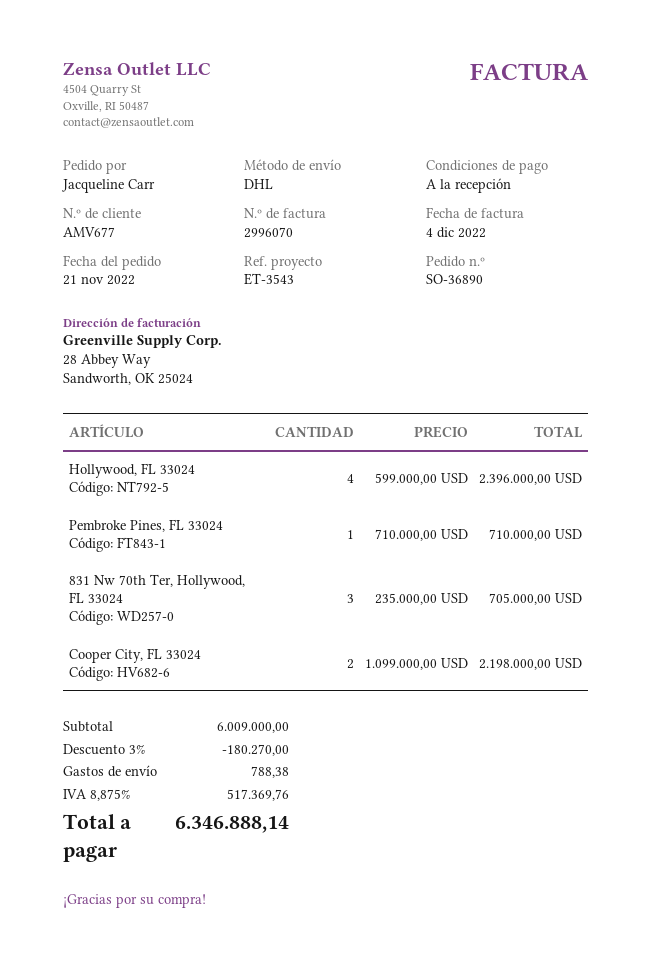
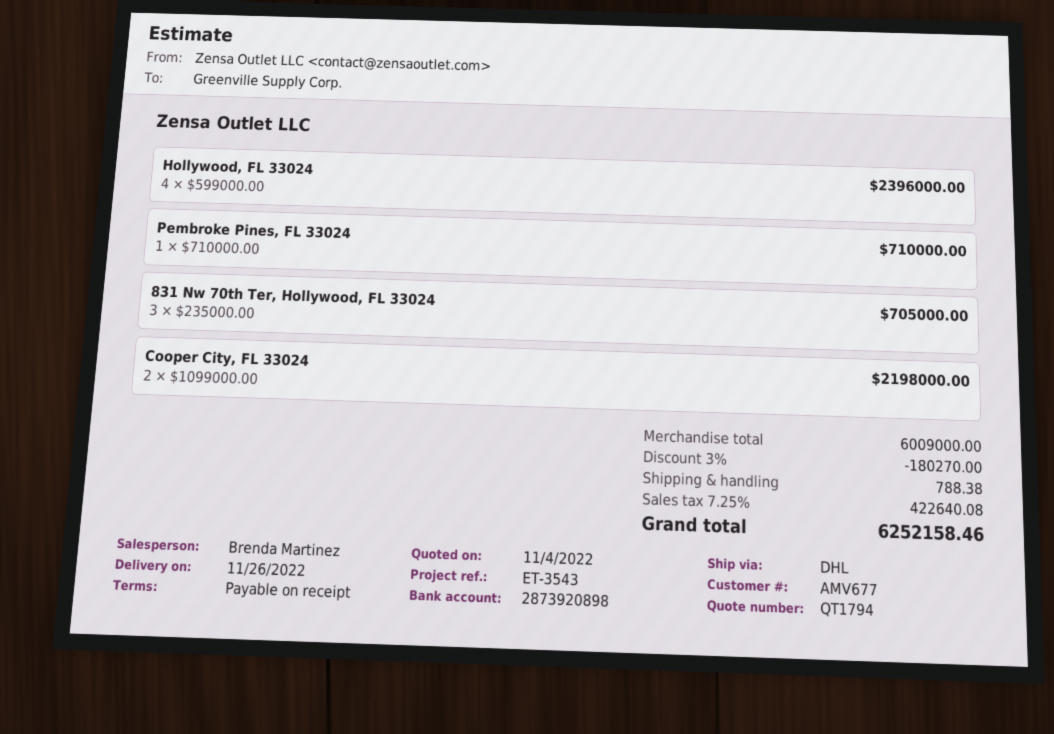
tax: 8.875% = 517369.76 -> 7.25% = 422640.08
total: 6346888.14 -> 6252158.46

